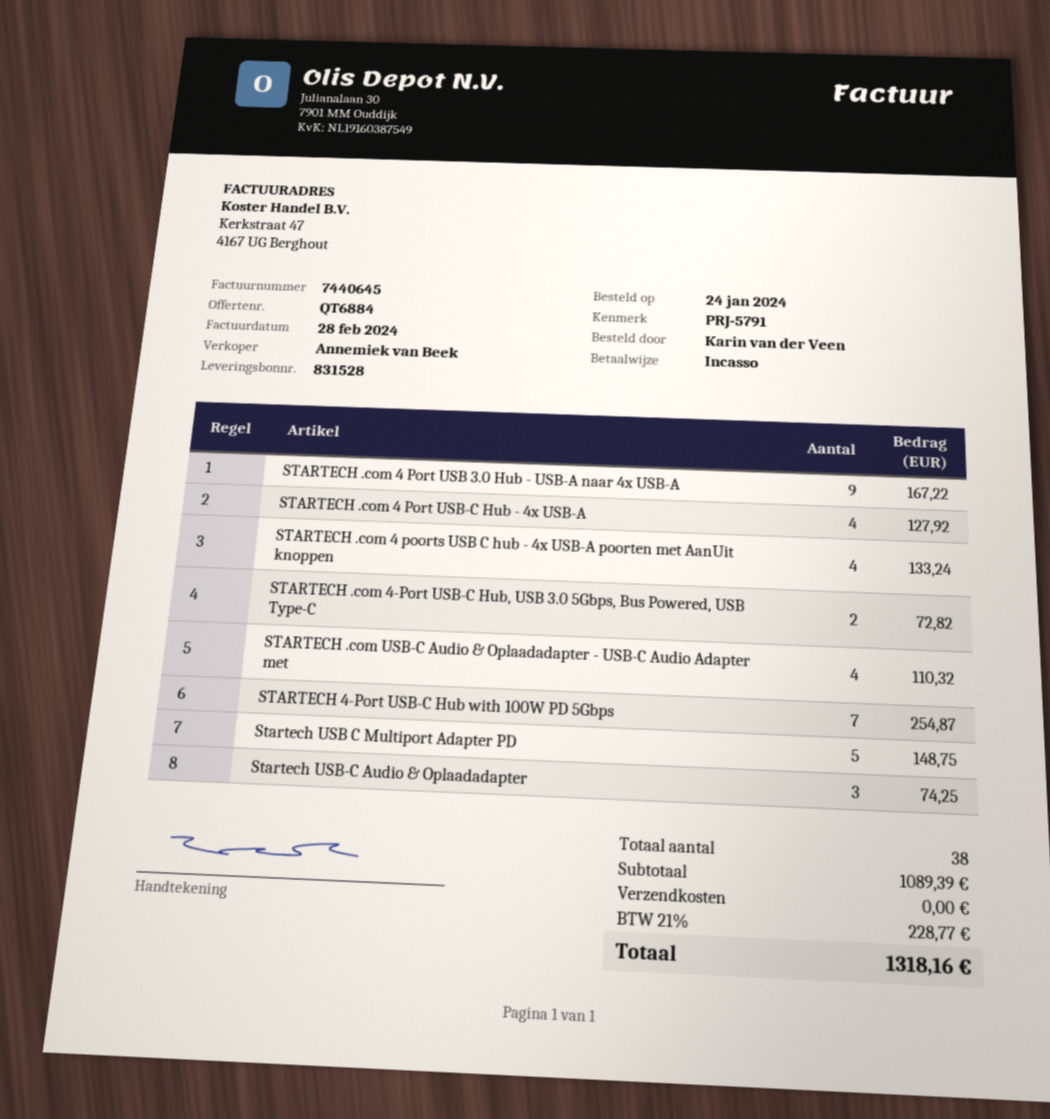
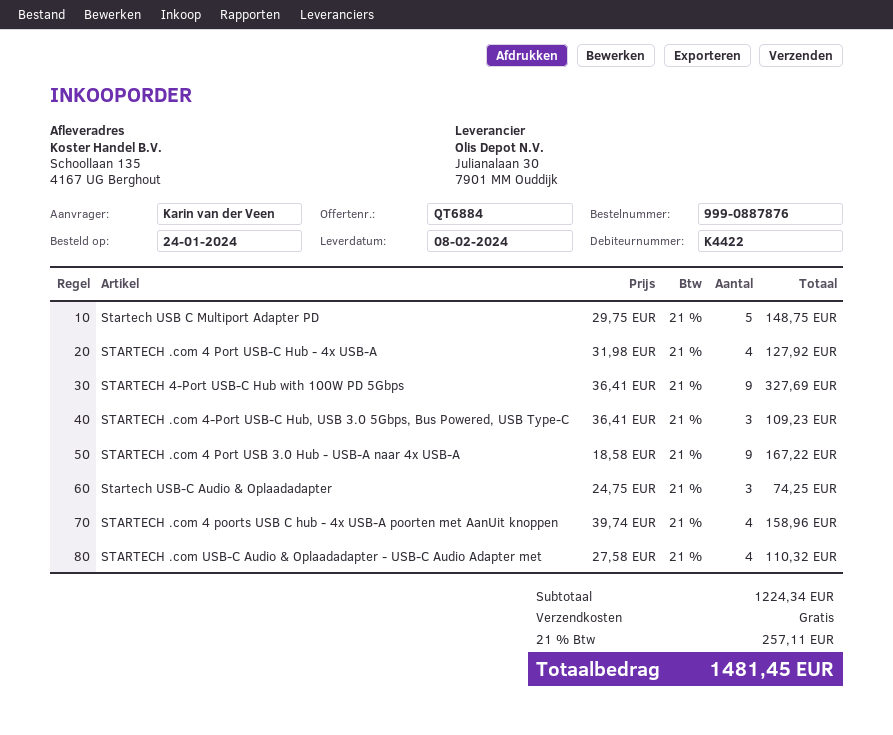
STARTECH .com 4 poorts USB C hub - 4x USB-A poorten met AanUit knoppen: 4 for 133.24 -> 4 for 158.96
STARTECH .com 4-Port USB-C Hub, USB 3.0 5Gbps, Bus Powered, USB Type-C: 2 for 72.82 -> 3 for 109.23
STARTECH 4-Port USB-C Hub with 100W PD 5Gbps: 7 for 254.87 -> 9 for 327.69
subtotal: 1089.39 -> 1224.34
tax: 21% = 228.77 -> 21% = 257.11
total: 1318.16 -> 1481.45

